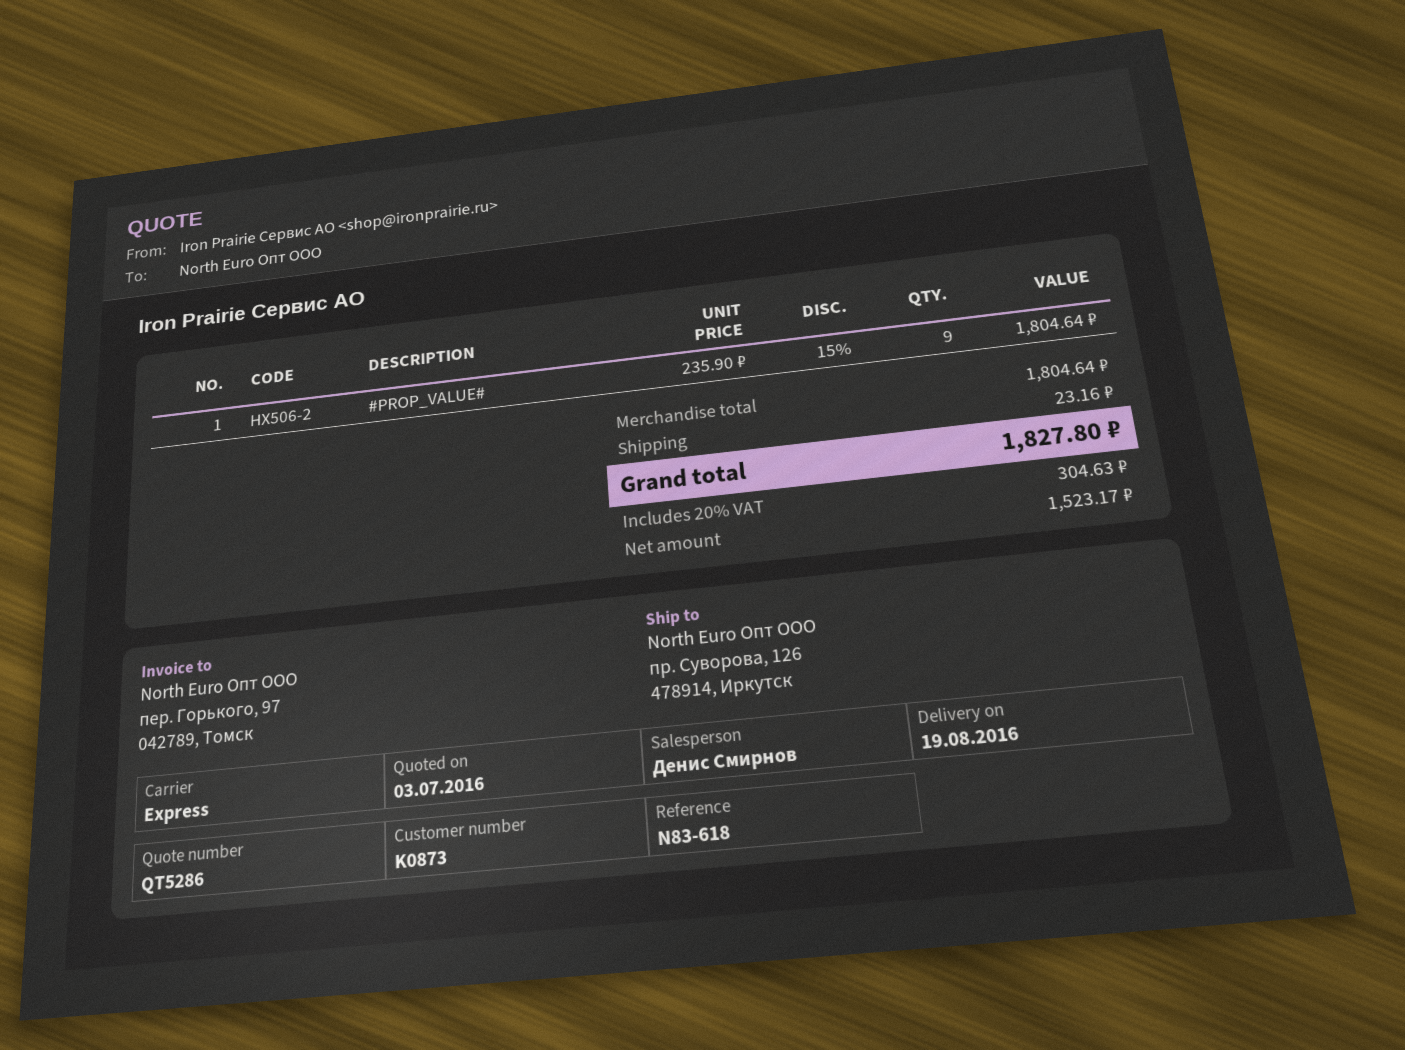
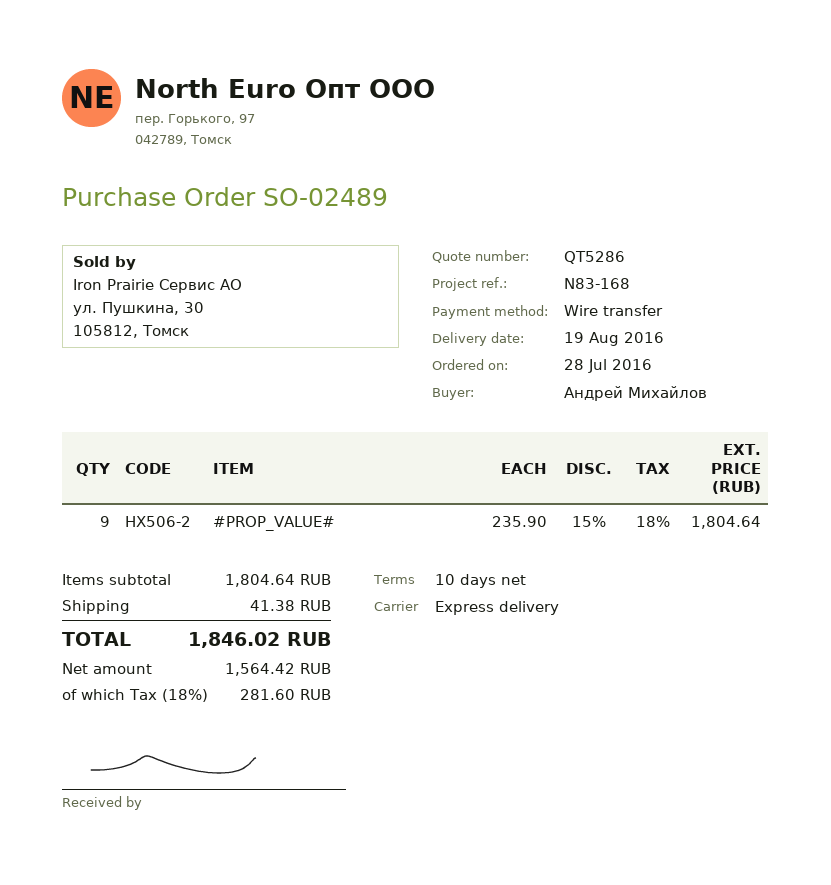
reference: N83-618 -> N83-168
shipping: 23.16 -> 41.38
net: 1523.17 -> 1564.42
tax: 20% = 304.63 -> 18% = 281.60
total: 1827.80 -> 1846.02

